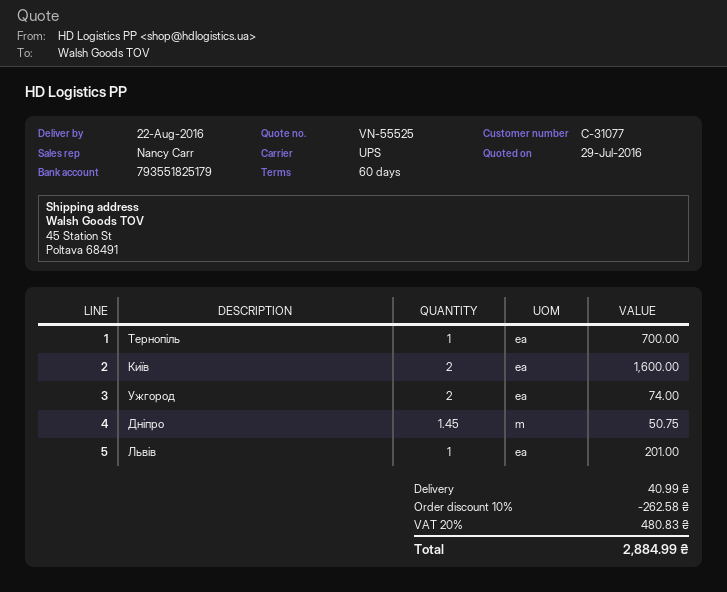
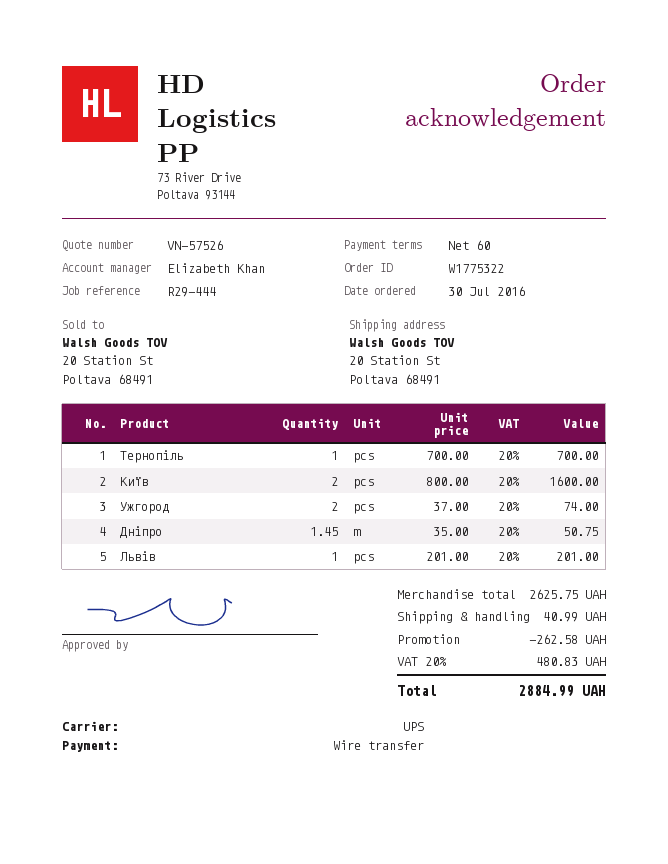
quote number: VN-55525 -> VN-57526
sales rep: Nancy Carr -> Elizabeth Khan
ship to: 45 Station St, Poltava 68491 -> 20 Station St, Poltava 68491

